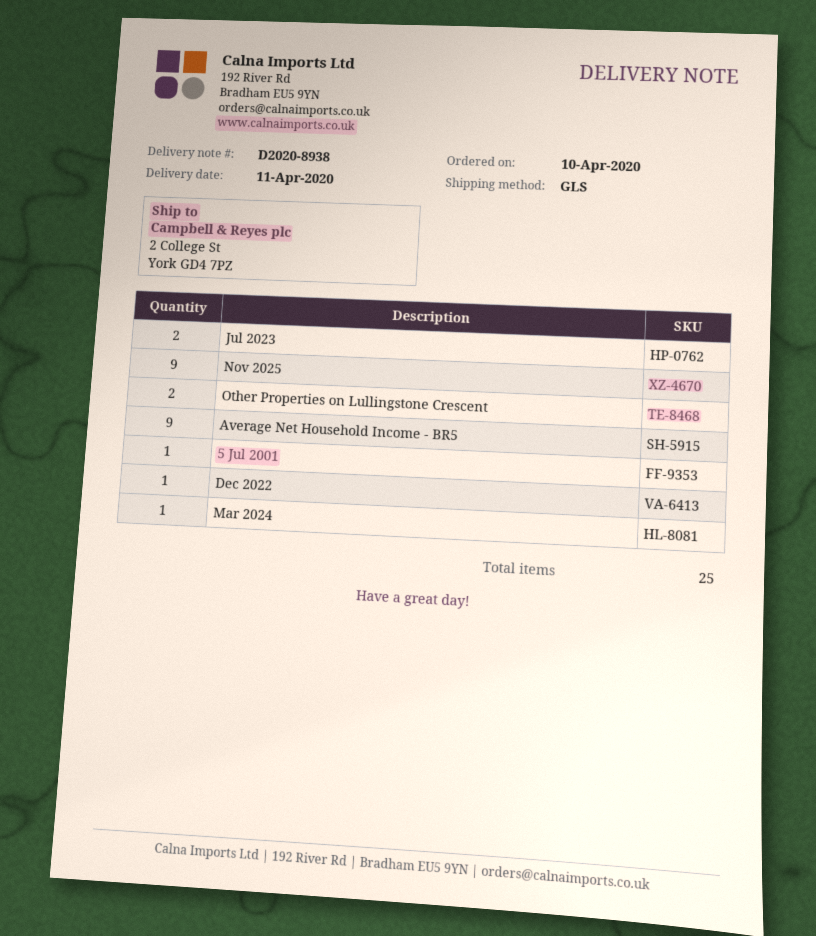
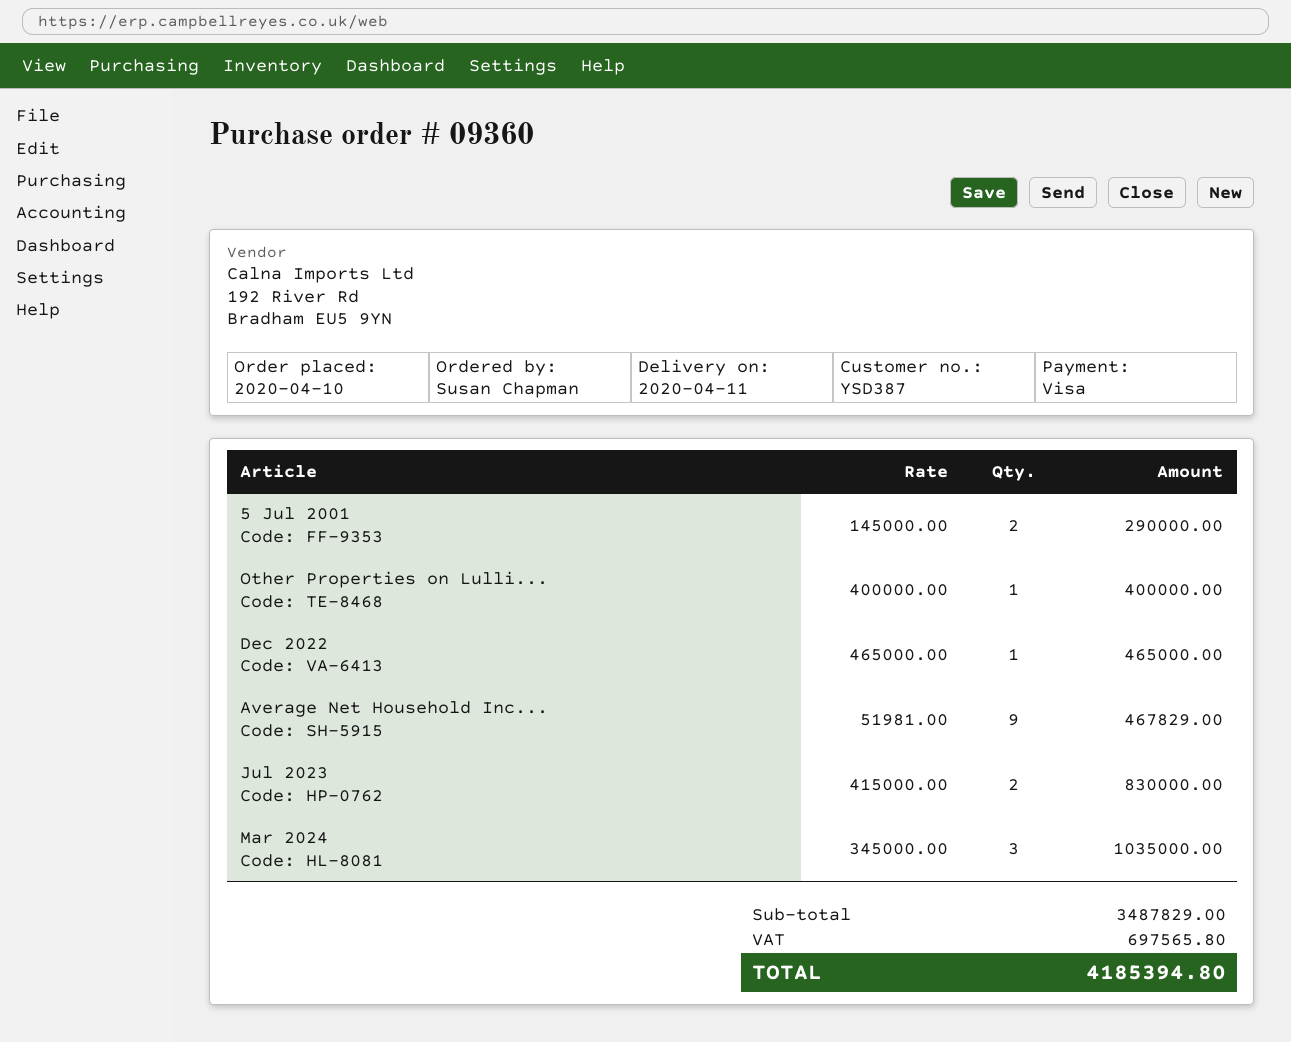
Nov 2025: 9 -> none
Other Properties on Lullingstone Crescent: 2 -> 1
5 Jul 2001: 1 -> 2
Mar 2024: 1 -> 3

